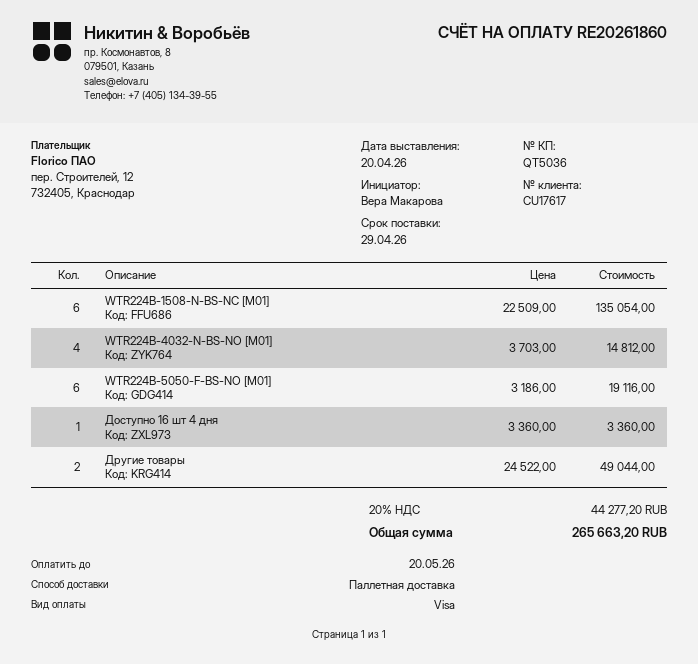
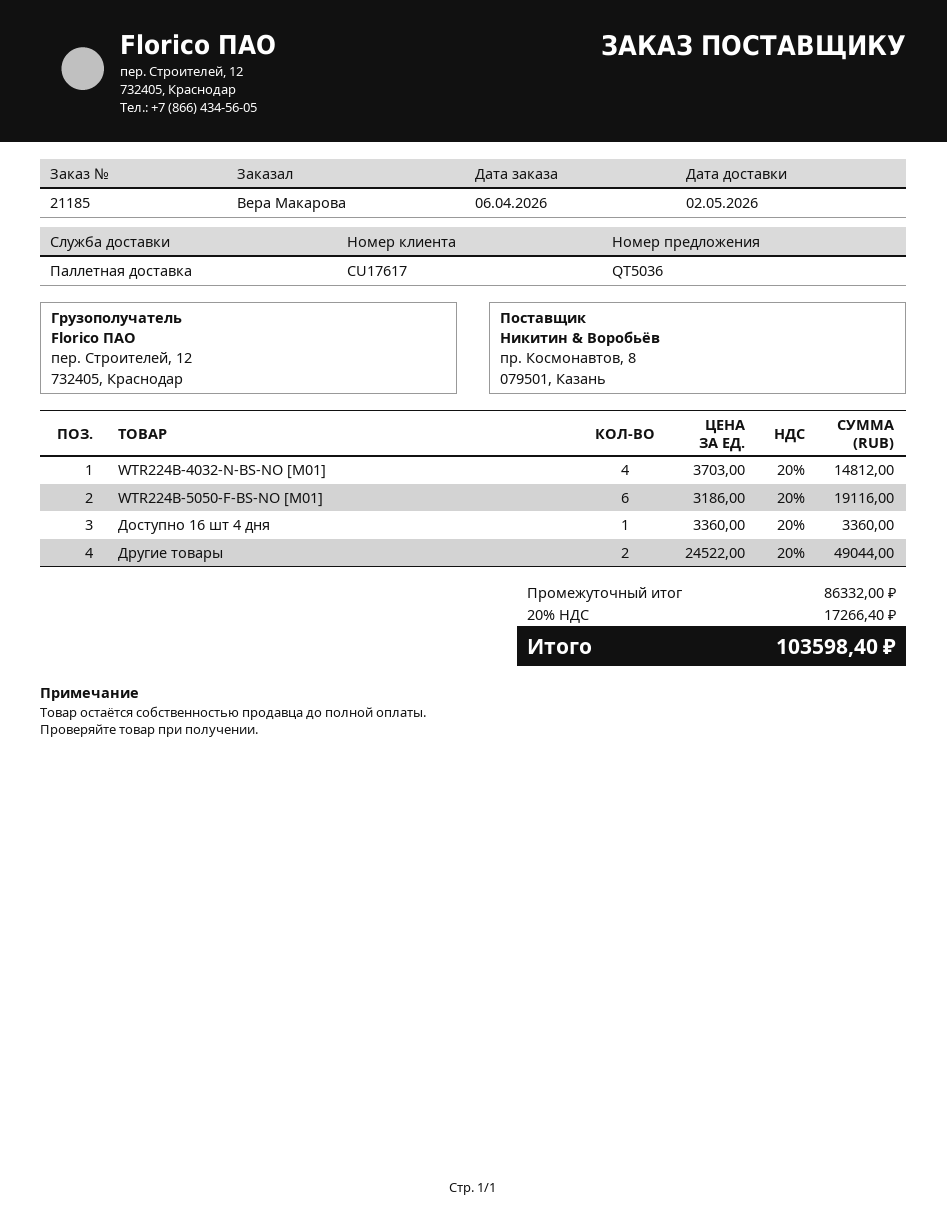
delivery date: 2026-04-29 -> 2026-05-02
WTR224B-1508-N-BS-NC [M01]: 6 x 22509.00 = 135054.00 -> none
tax: 20% = 44277.20 -> 20% = 17266.40
total: 265663.20 -> 103598.40

